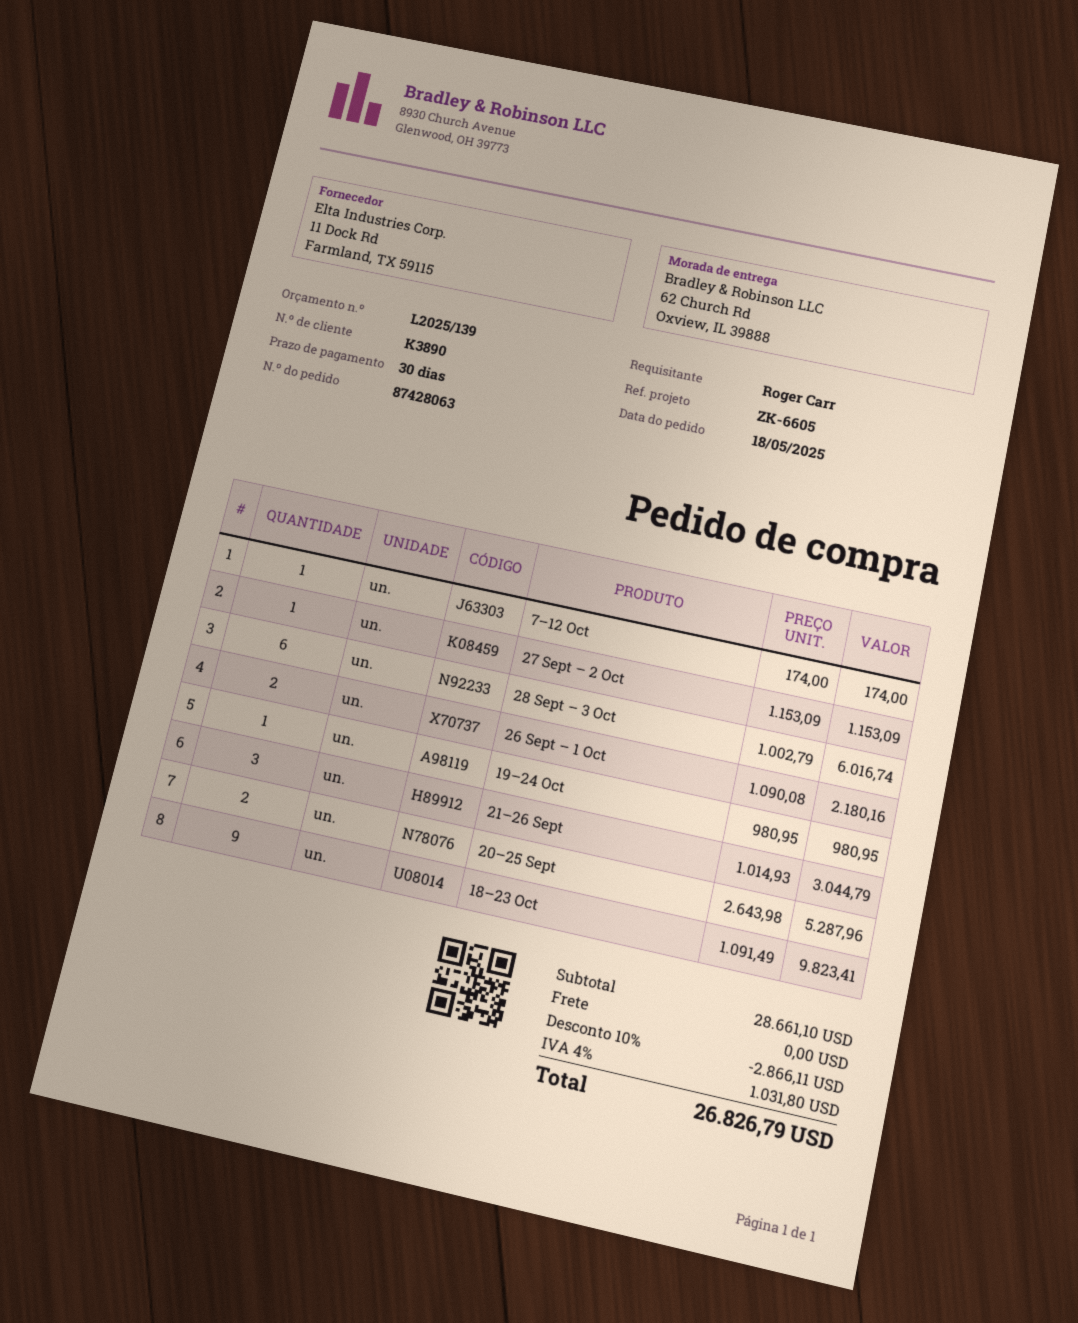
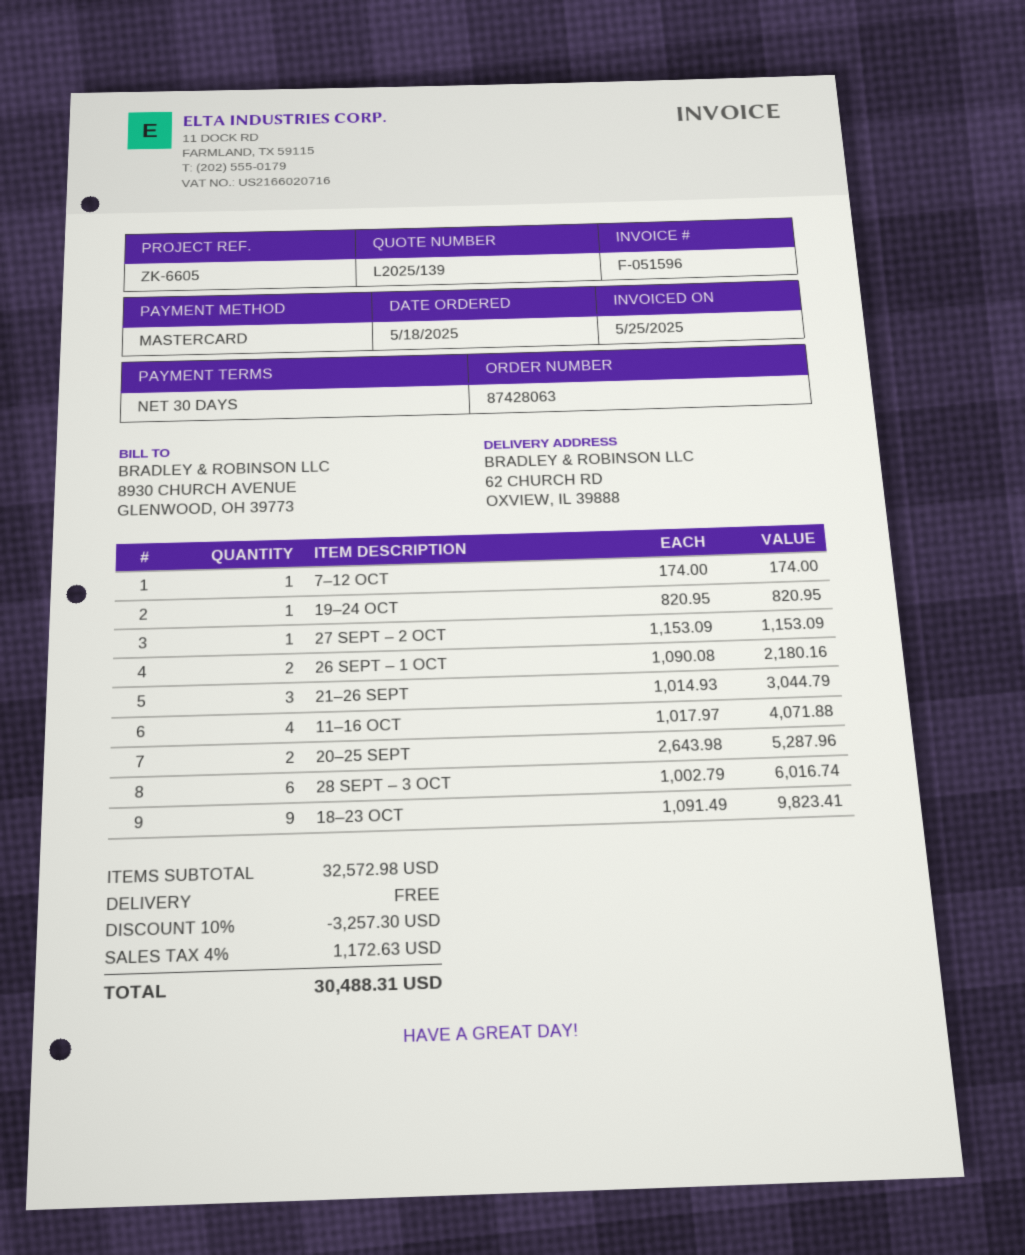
19–24 Oct: 1 x 980.95 = 980.95 -> 1 x 820.95 = 820.95
11–16 OCT: none -> 4 x 1017.97 = 4071.88
subtotal: 28661.10 -> 32572.98
discount: 10% = 2866.11 -> 10% = 3257.30
tax: 4% = 1031.80 -> 4% = 1172.63
total: 26826.79 -> 30488.31

